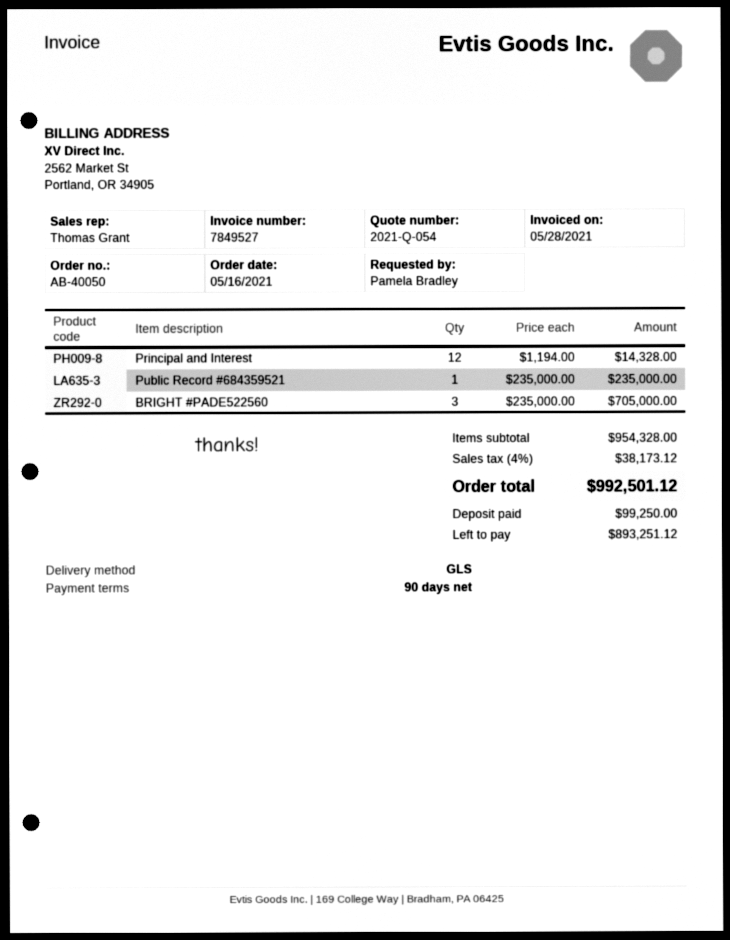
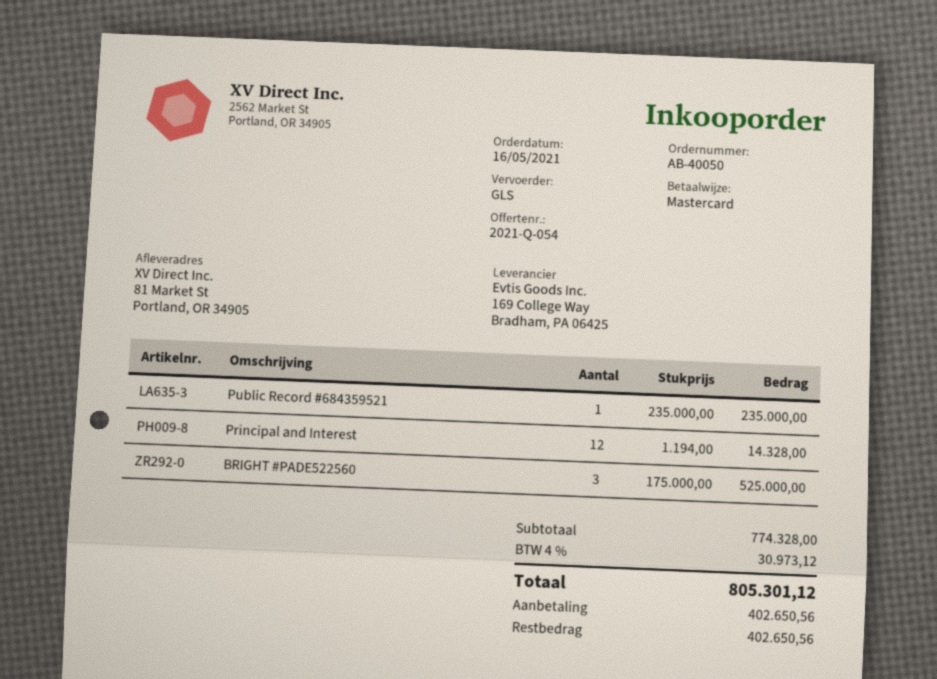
BRIGHT #PADE522560: 3 x 235000.00 = 705000.00 -> 3 x 175000.00 = 525000.00
subtotal: 954328.00 -> 774328.00
tax: 4% = 38173.12 -> 4% = 30973.12
total: 992501.12 -> 805301.12
deposit: 99250.00 -> 402650.56
balance: 893251.12 -> 402650.56

